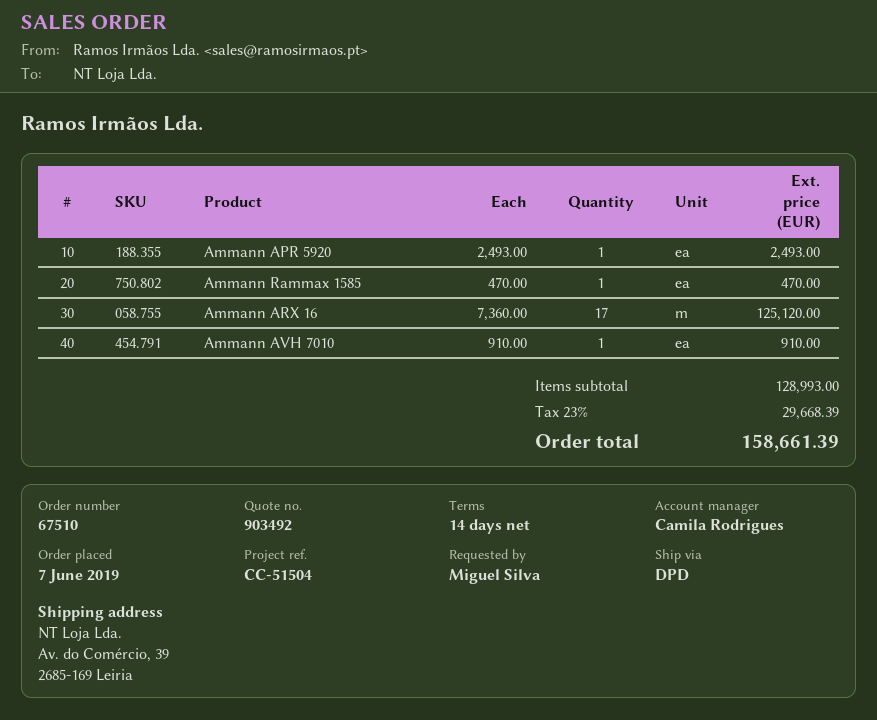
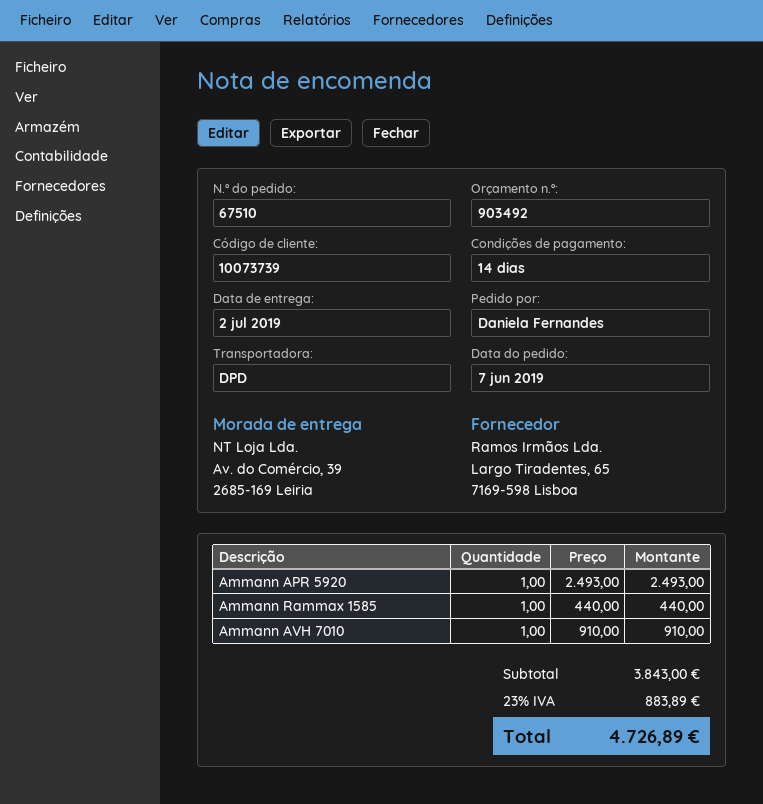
ordered by: Miguel Silva -> Daniela Fernandes
Ammann Rammax 1585: 1 x 470.00 = 470.00 -> 1 x 440.00 = 440.00
Ammann ARX 16: 17 x 7360.00 = 125120.00 -> none
subtotal: 128993.00 -> 3843.00
tax: 23% = 29668.39 -> 23% = 883.89
total: 158661.39 -> 4726.89

